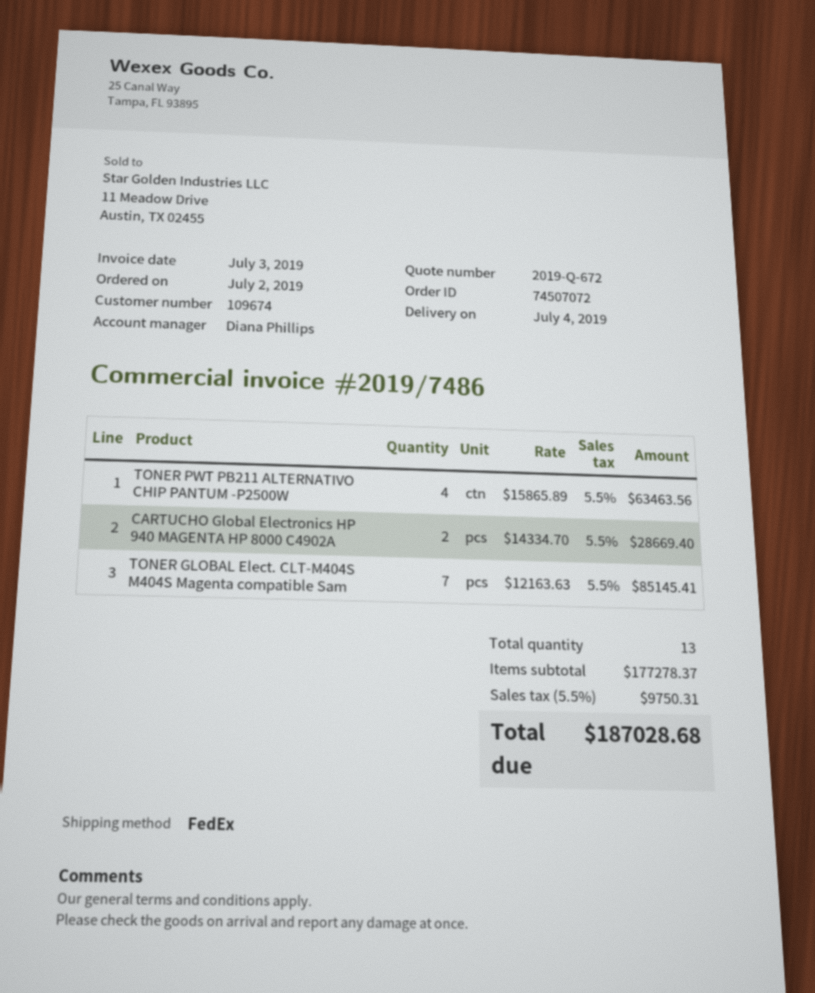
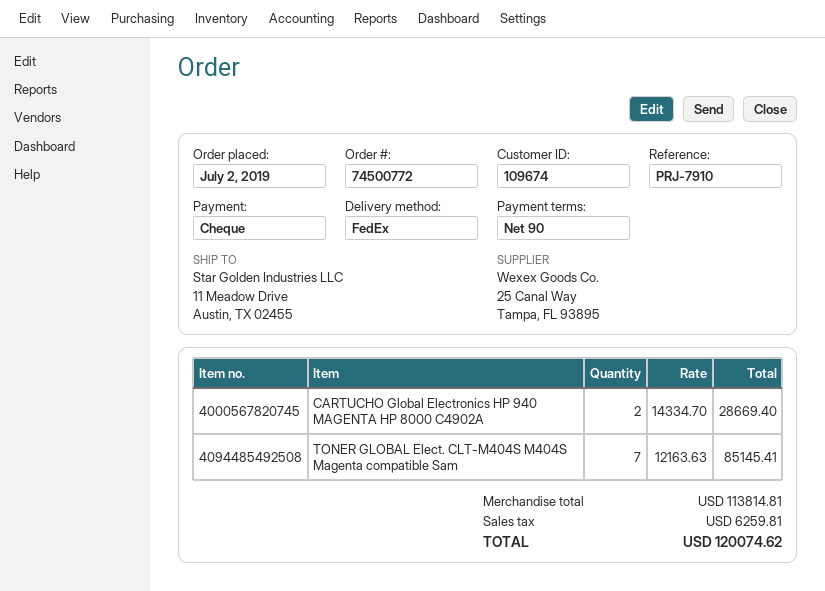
order number: 74507072 -> 74500772
TONER PWT PB211 ALTERNATIVO CHIP PANTUM -P2500W: 4 x 15865.89 = 63463.56 -> none
subtotal: 177278.37 -> 113814.81
tax: 9750.31 -> 6259.81
total: 187028.68 -> 120074.62

